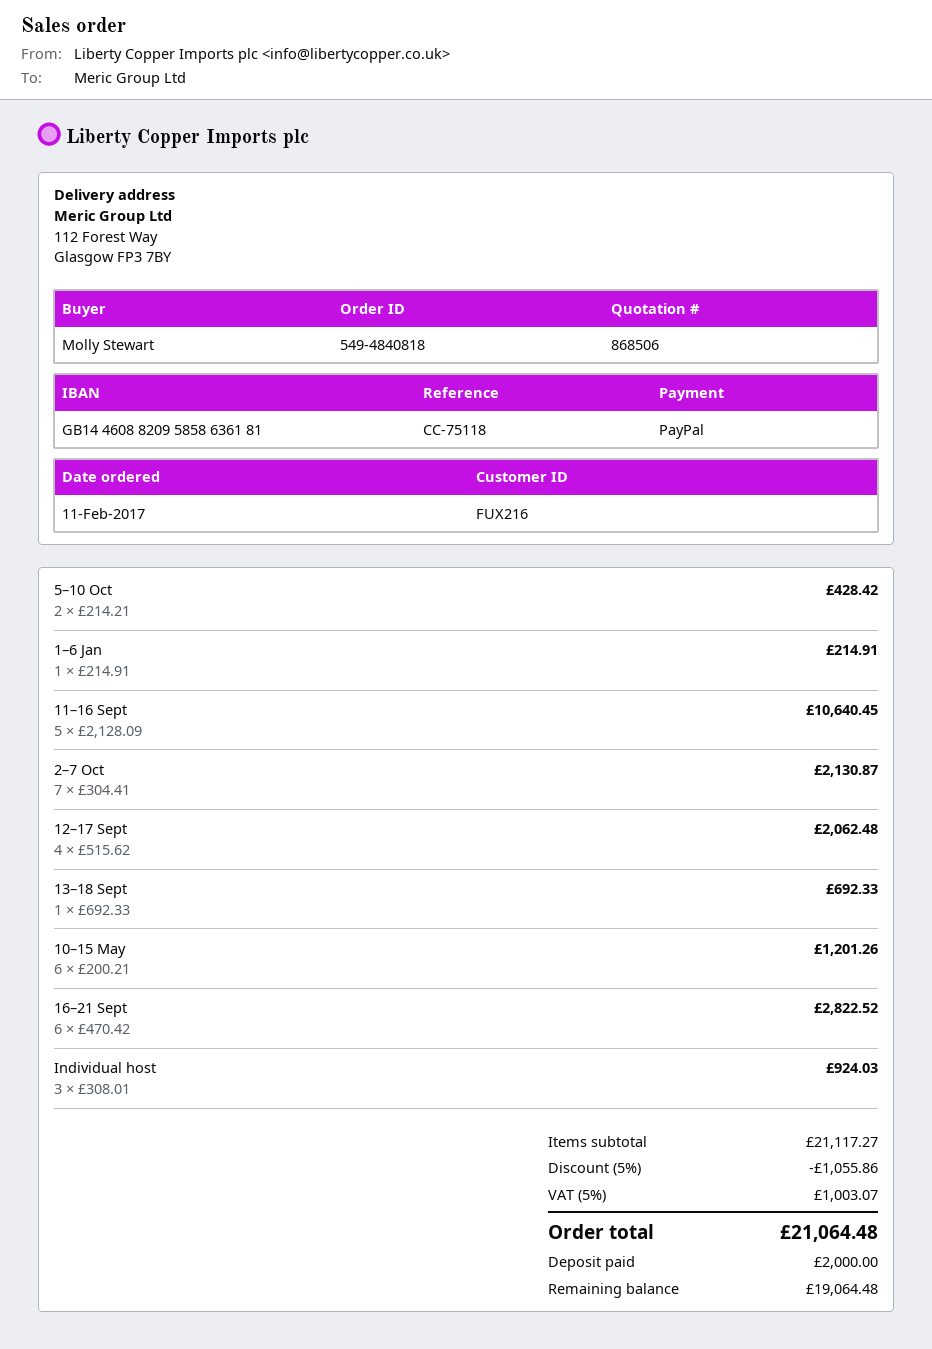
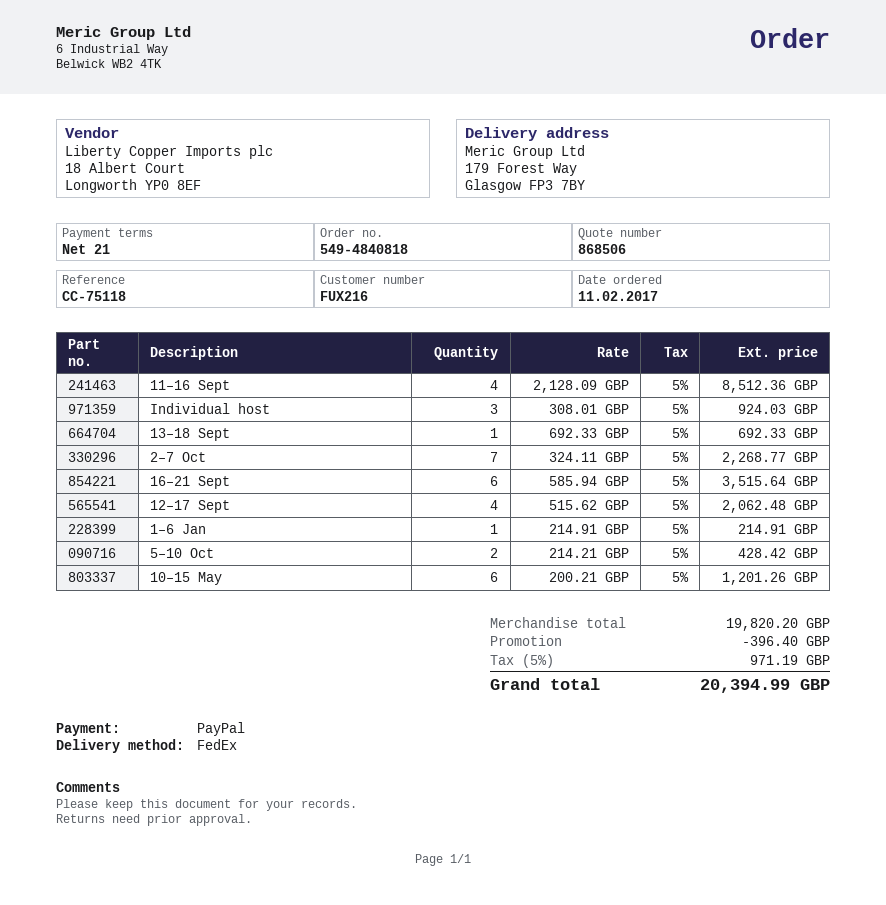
ship to: 112 Forest Way, Glasgow FP3 7BY -> 179 Forest Way, Glasgow FP3 7BY
11–16 Sept: 5 x 2128.09 = 10640.45 -> 4 x 2128.09 = 8512.36
2–7 Oct: 7 x 304.41 = 2130.87 -> 7 x 324.11 = 2268.77
16–21 Sept: 6 x 470.42 = 2822.52 -> 6 x 585.94 = 3515.64
subtotal: 21117.27 -> 19820.20
discount: 1055.86 -> 396.40
tax: 5% = 1003.07 -> 5% = 971.19
total: 21064.48 -> 20394.99

